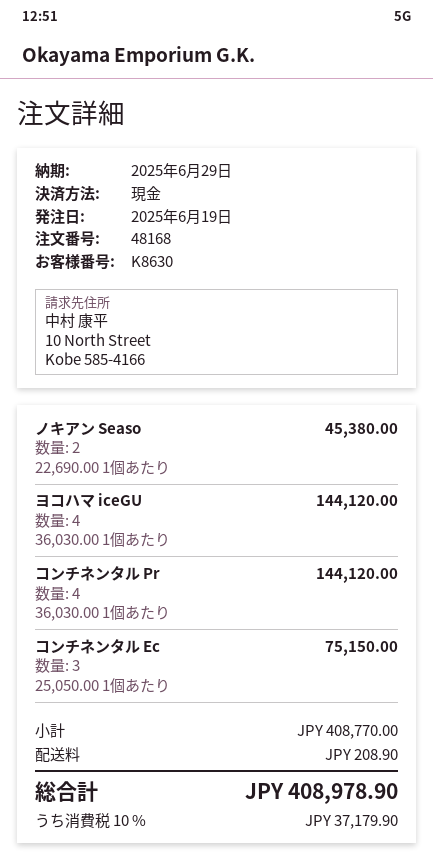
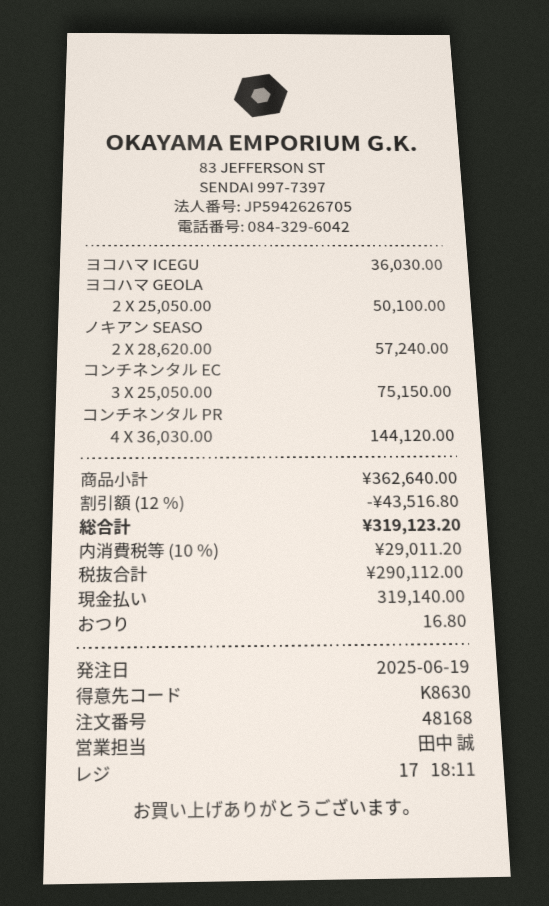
ノキアン Seaso: 2 x 22690.00 = 45380.00 -> 2 x 28620.00 = 57240.00
ヨコハマ iceGU: 4 x 36030.00 = 144120.00 -> 1 x 36030.00 = 36030.00
ヨコハマ GEOLA: none -> 2 x 25050.00 = 50100.00
subtotal: 408770.00 -> 362640.00
discount: none -> 12% = 43516.80
shipping: 208.90 -> none
tax: 10% = 37179.90 -> 10% = 29011.20
total: 408978.90 -> 319123.20

